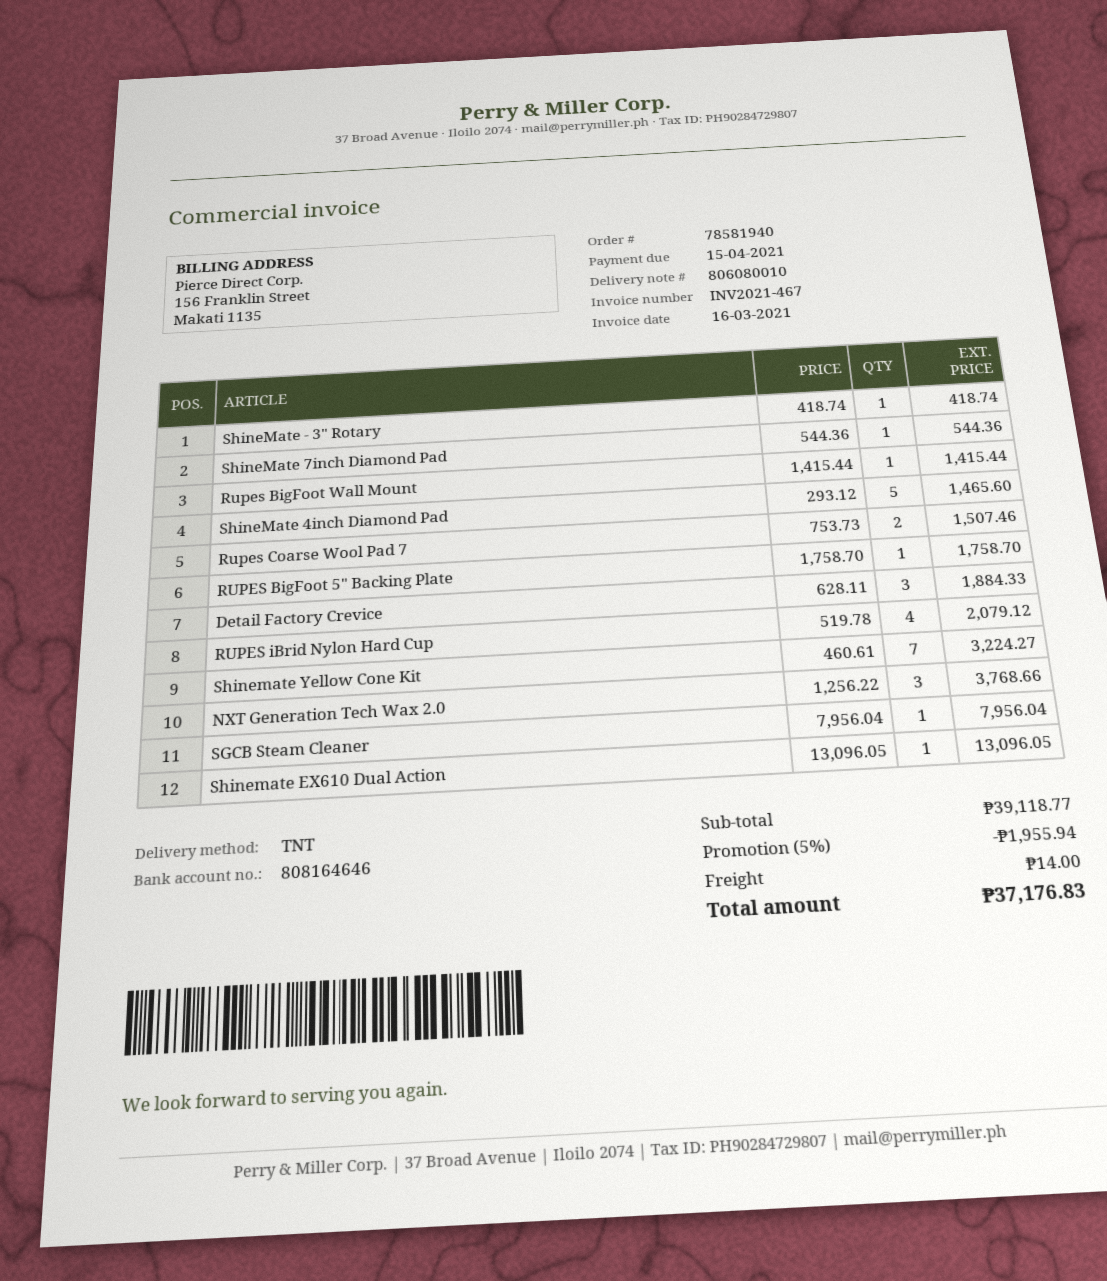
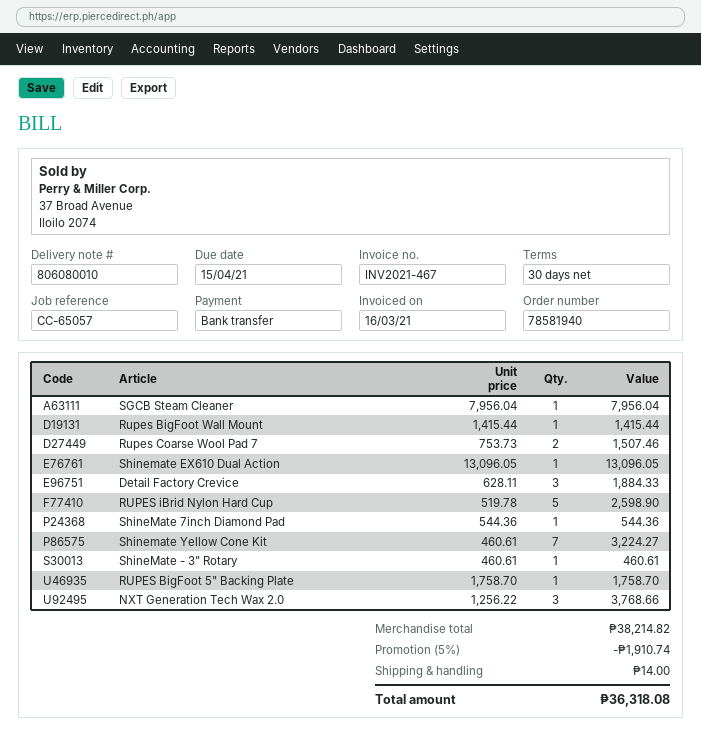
ShineMate - 3" Rotary: 1 x 418.74 = 418.74 -> 1 x 460.61 = 460.61
ShineMate 4inch Diamond Pad: 5 x 293.12 = 1465.60 -> none
RUPES iBrid Nylon Hard Cup: 4 x 519.78 = 2079.12 -> 5 x 519.78 = 2598.90
subtotal: 39118.77 -> 38214.82
discount: 5% = 1955.94 -> 5% = 1910.74
total: 37176.83 -> 36318.08

